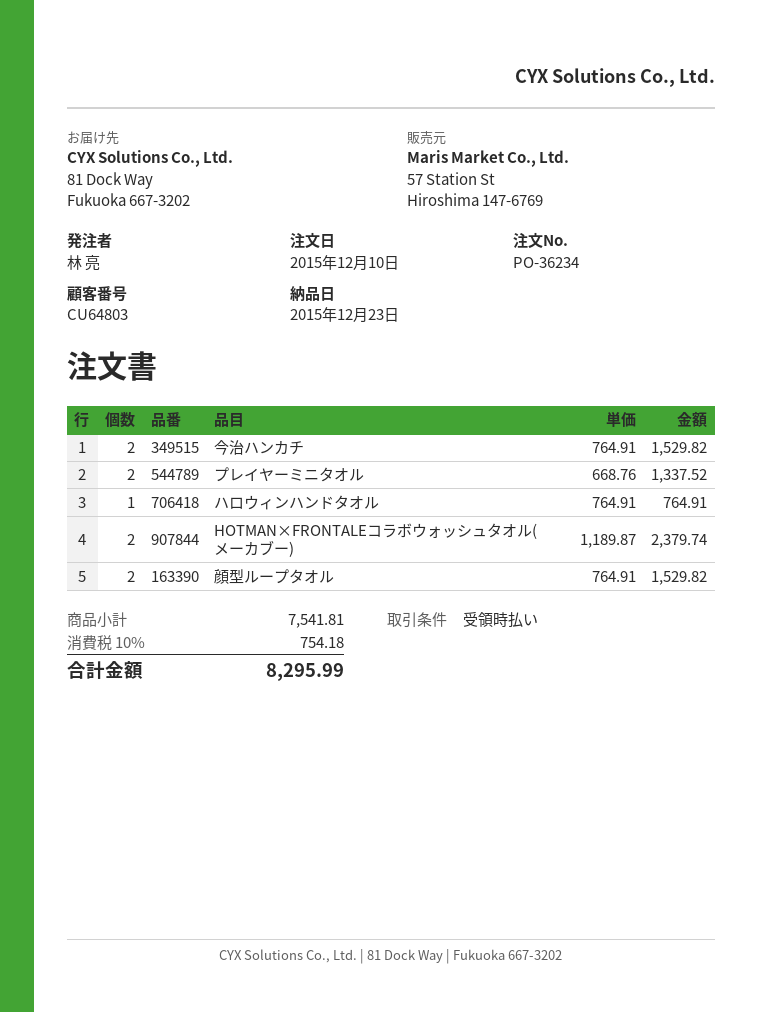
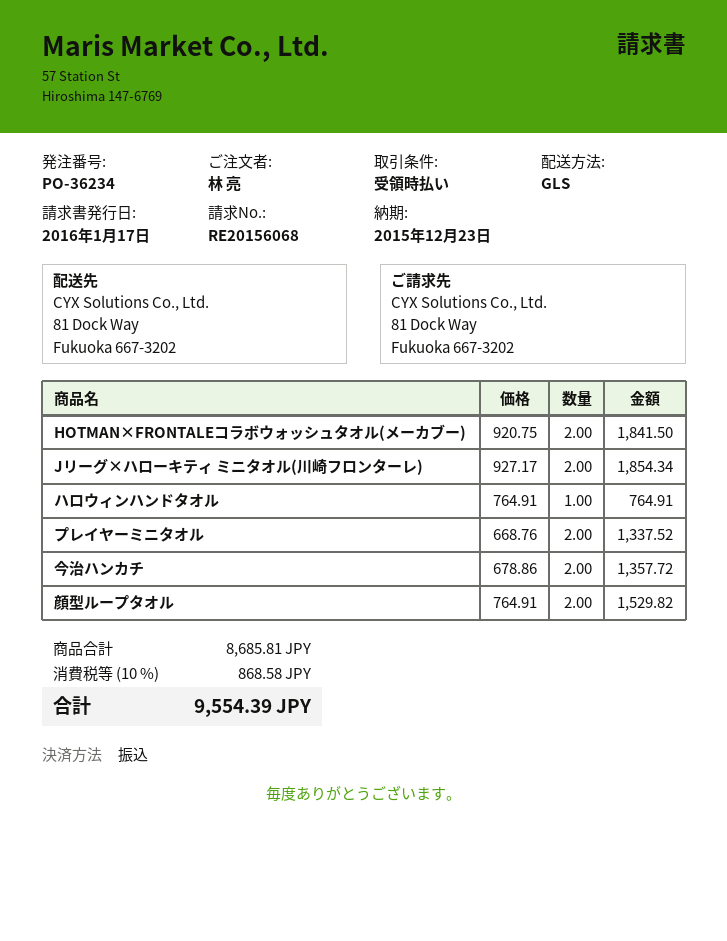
今治ハンカチ: 2 x 764.91 = 1529.82 -> 2 x 678.86 = 1357.72
HOTMAN×FRONTALEコラボウォッシュタオル(メーカブー): 2 x 1189.87 = 2379.74 -> 2 x 920.75 = 1841.50
Jリーグ×ハローキティ ミニタオル(川崎フロンターレ): none -> 2 x 927.17 = 1854.34
subtotal: 7541.81 -> 8685.81
tax: 10% = 754.18 -> 10% = 868.58
total: 8295.99 -> 9554.39

